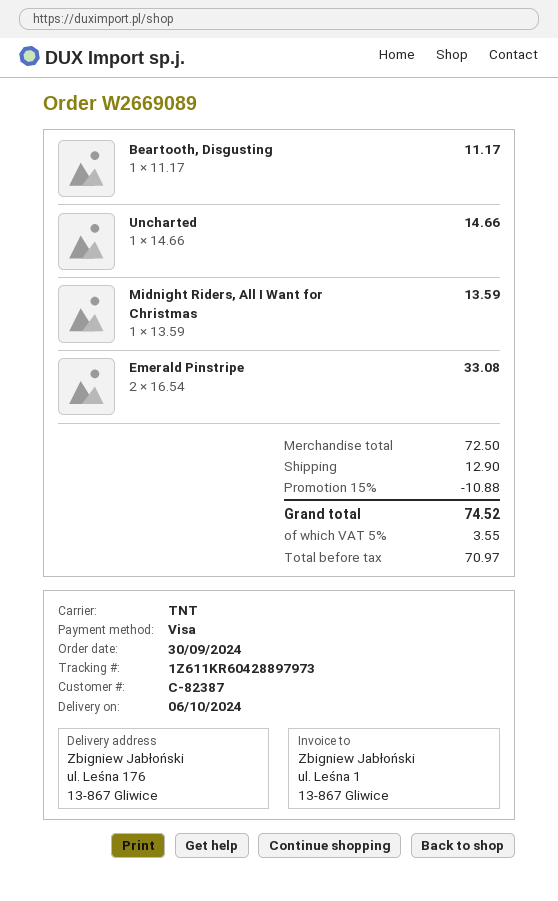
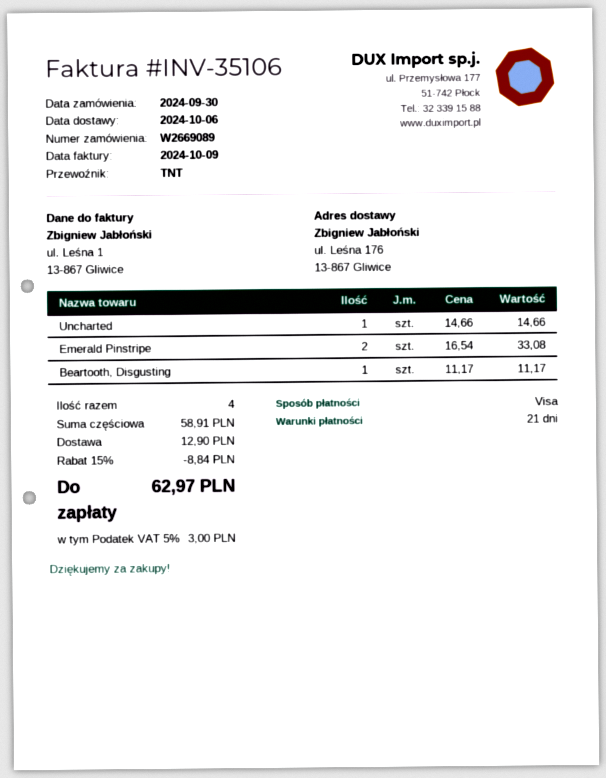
Midnight Riders, All I Want for Christmas: 1 x 13.59 = 13.59 -> none
subtotal: 72.50 -> 58.91
discount: 15% = 10.88 -> 15% = 8.84
tax: 5% = 3.55 -> 5% = 3.00
total: 74.52 -> 62.97

